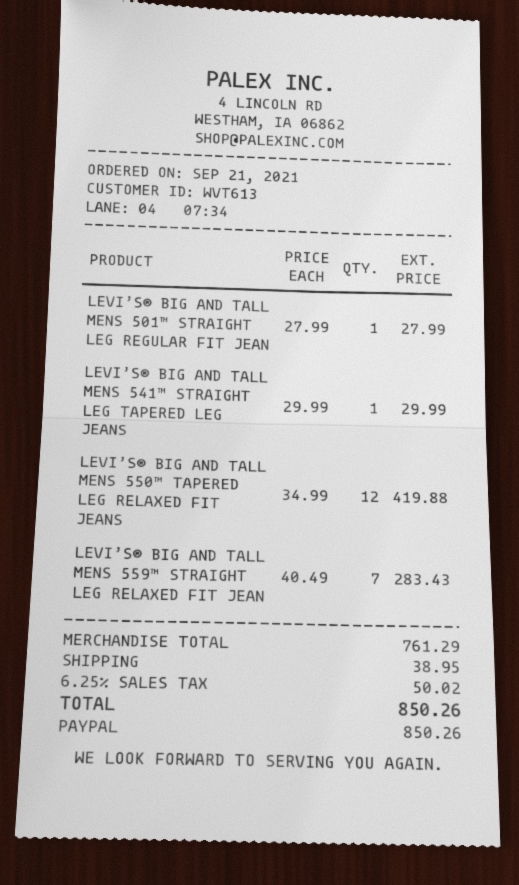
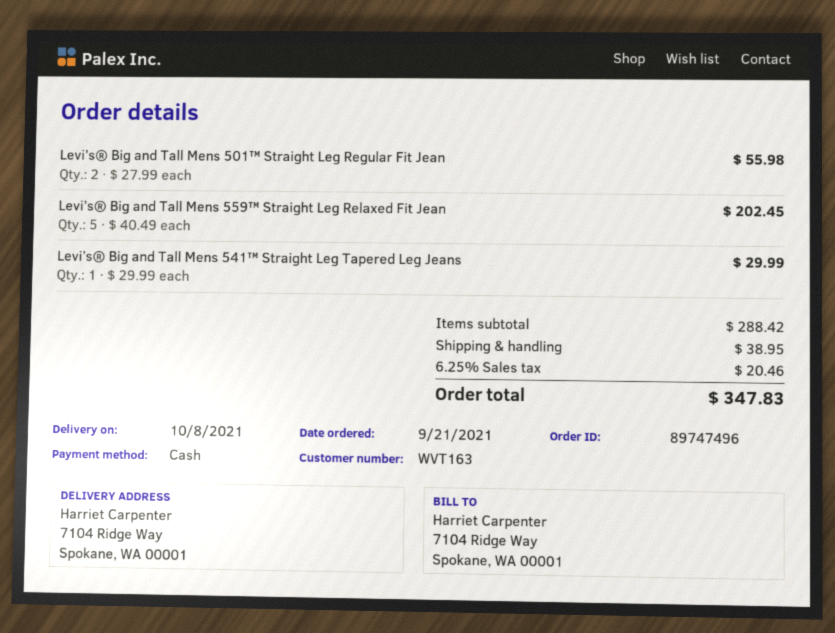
customer number: WVT613 -> WVT163
payment method: PayPal -> cash
LEVI’S® BIG AND TALL MENS 501™ STRAIGHT LEG REGULAR FIT JEAN: 1 x 27.99 = 27.99 -> 2 x 27.99 = 55.98
LEVI’S® BIG AND TALL MENS 550™ TAPERED LEG RELAXED FIT JEANS: 12 x 34.99 = 419.88 -> none
LEVI’S® BIG AND TALL MENS 559™ STRAIGHT LEG RELAXED FIT JEAN: 7 x 40.49 = 283.43 -> 5 x 40.49 = 202.45
subtotal: 761.29 -> 288.42
tax: 6.25% = 50.02 -> 6.25% = 20.46
total: 850.26 -> 347.83

